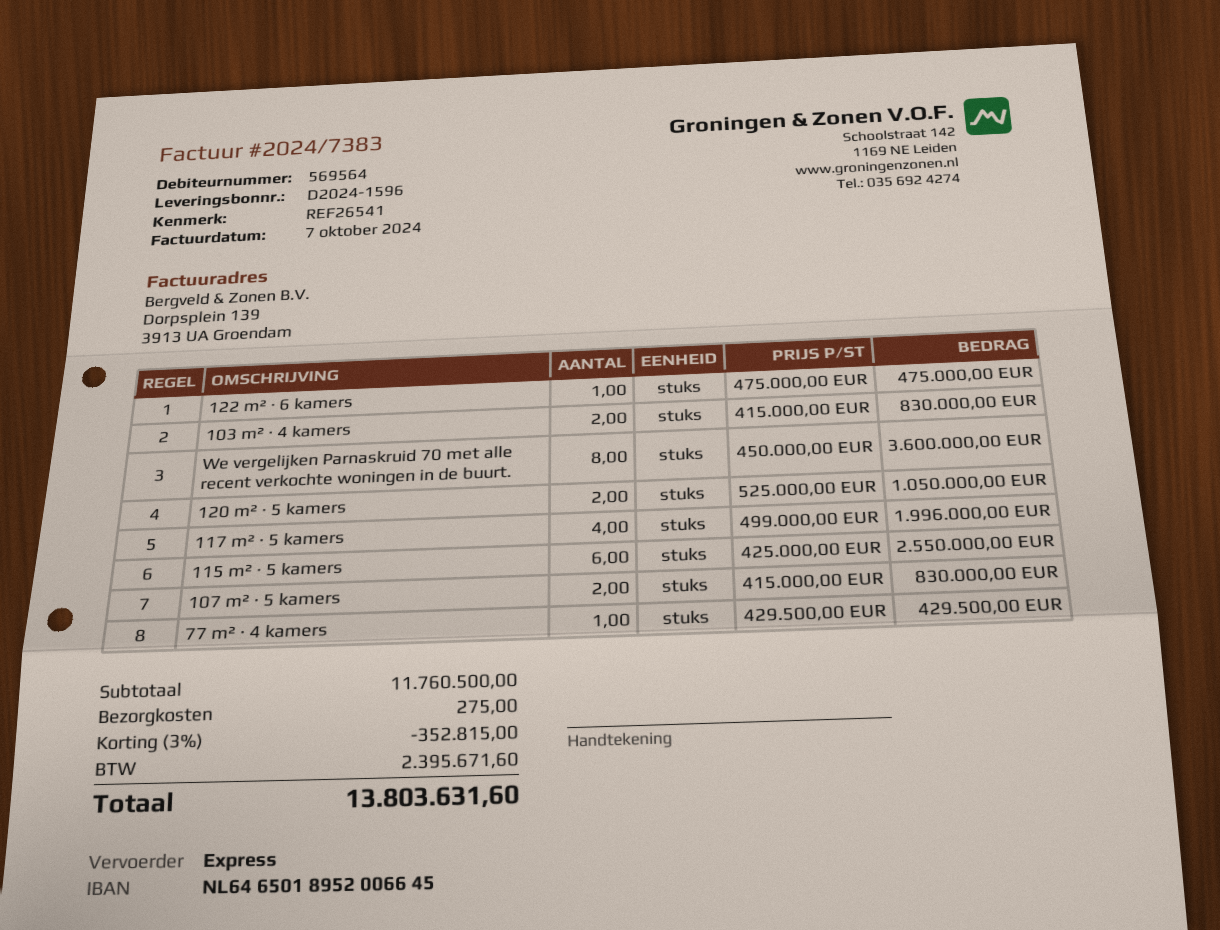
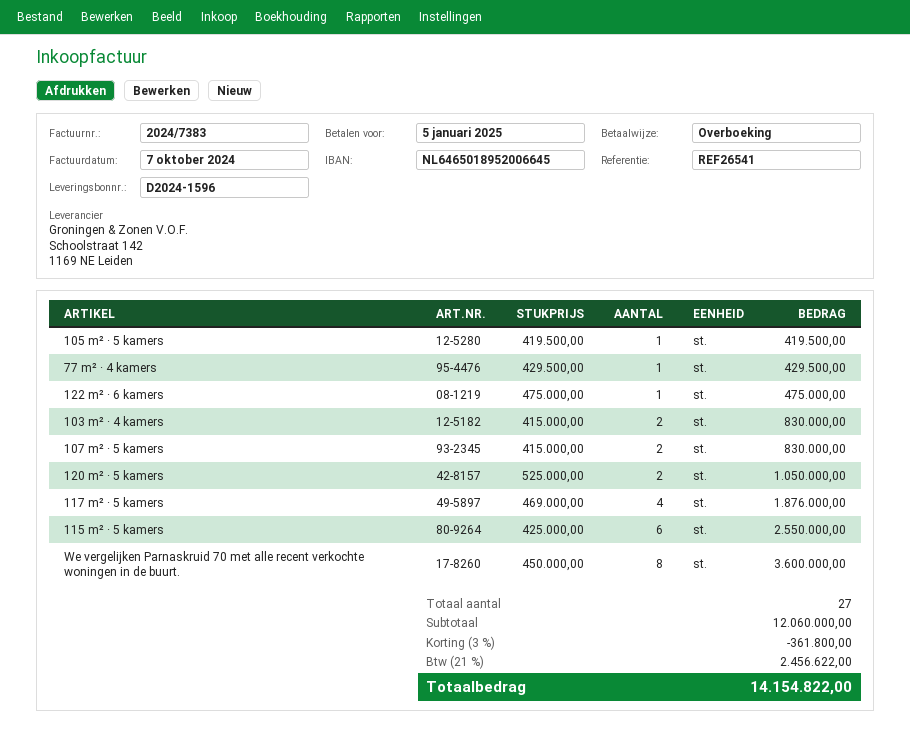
117 m² · 5 kamers: 4 x 499000.00 = 1996000.00 -> 4 x 469000.00 = 1876000.00
105 m² · 5 kamers: none -> 1 x 419500.00 = 419500.00
subtotal: 11760500.00 -> 12060000.00
discount: 3% = 352815.00 -> 3% = 361800.00
shipping: 275.00 -> none
tax: 2395671.60 -> 2456622.00
total: 13803631.60 -> 14154822.00

